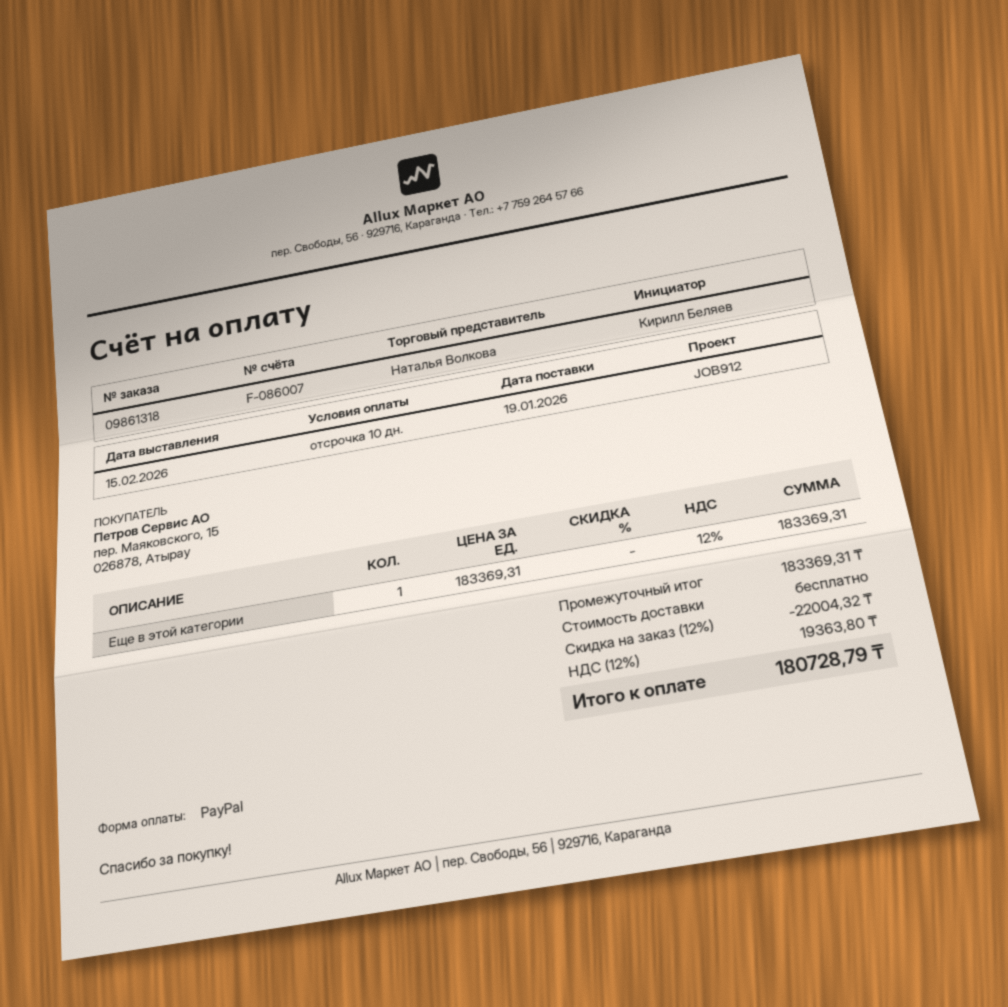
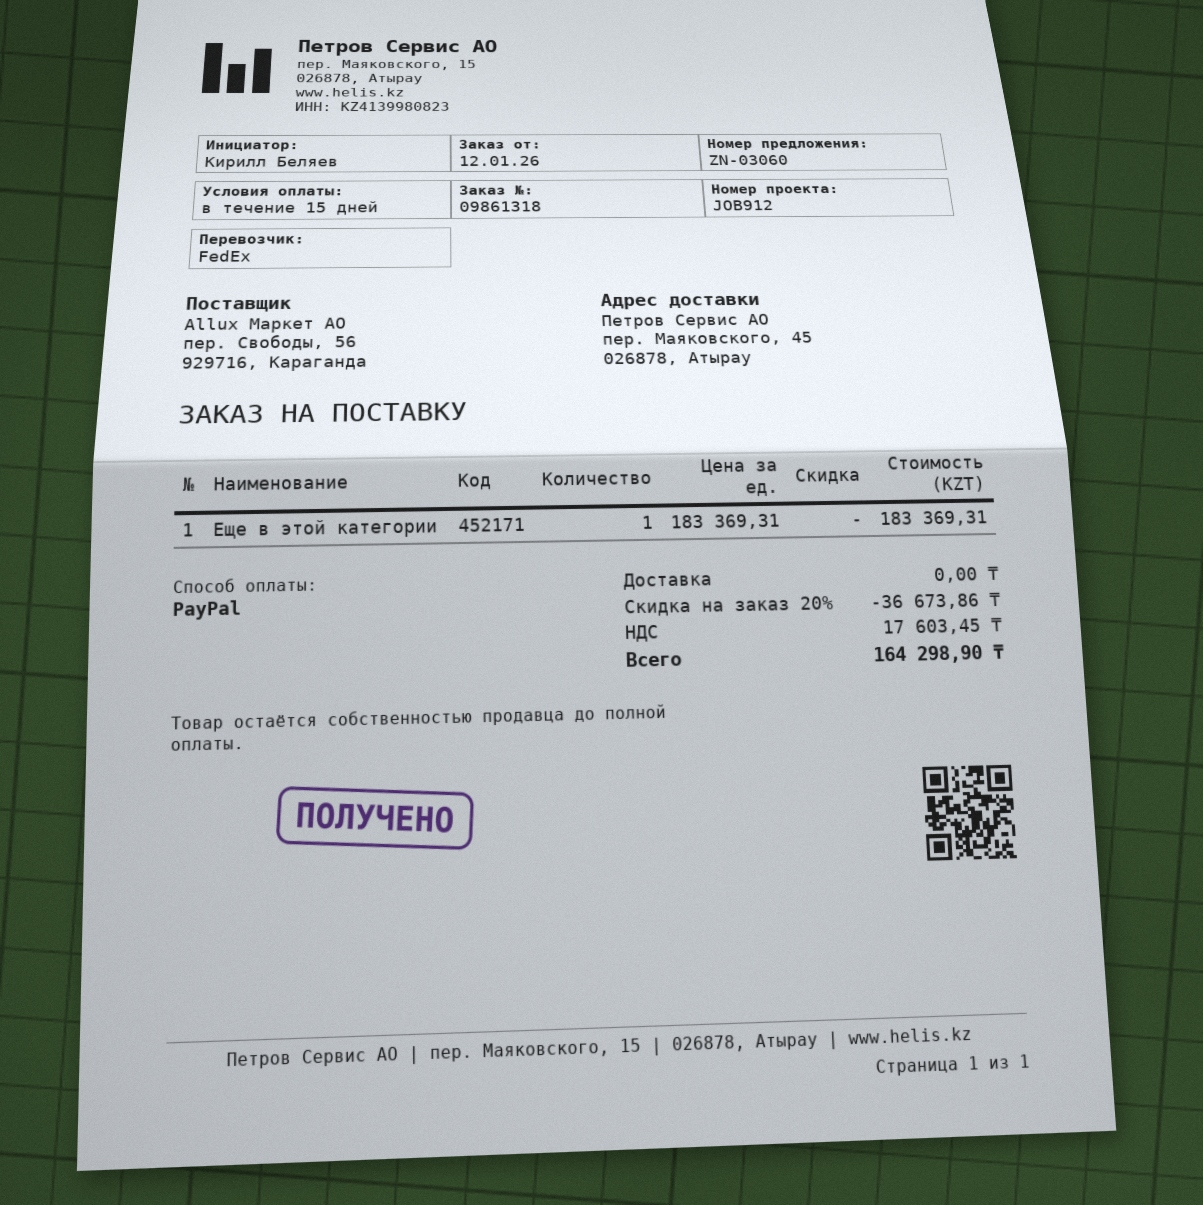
payment terms: 10 days -> 15 days
discount: 12% = 22004.32 -> 20% = 36673.86
tax: 19363.80 -> 17603.45
total: 180728.79 -> 164298.90

